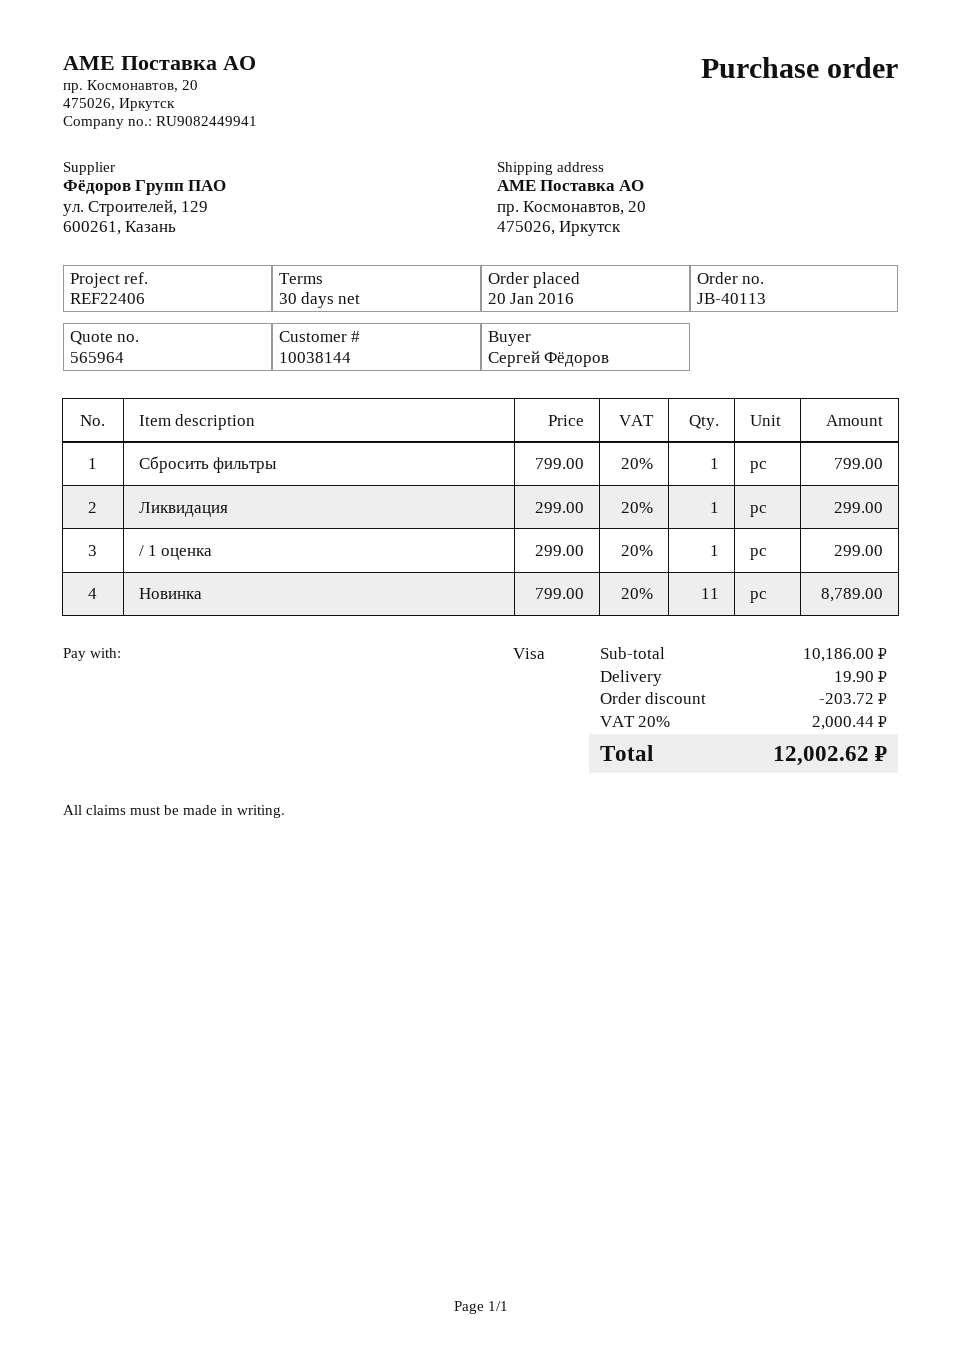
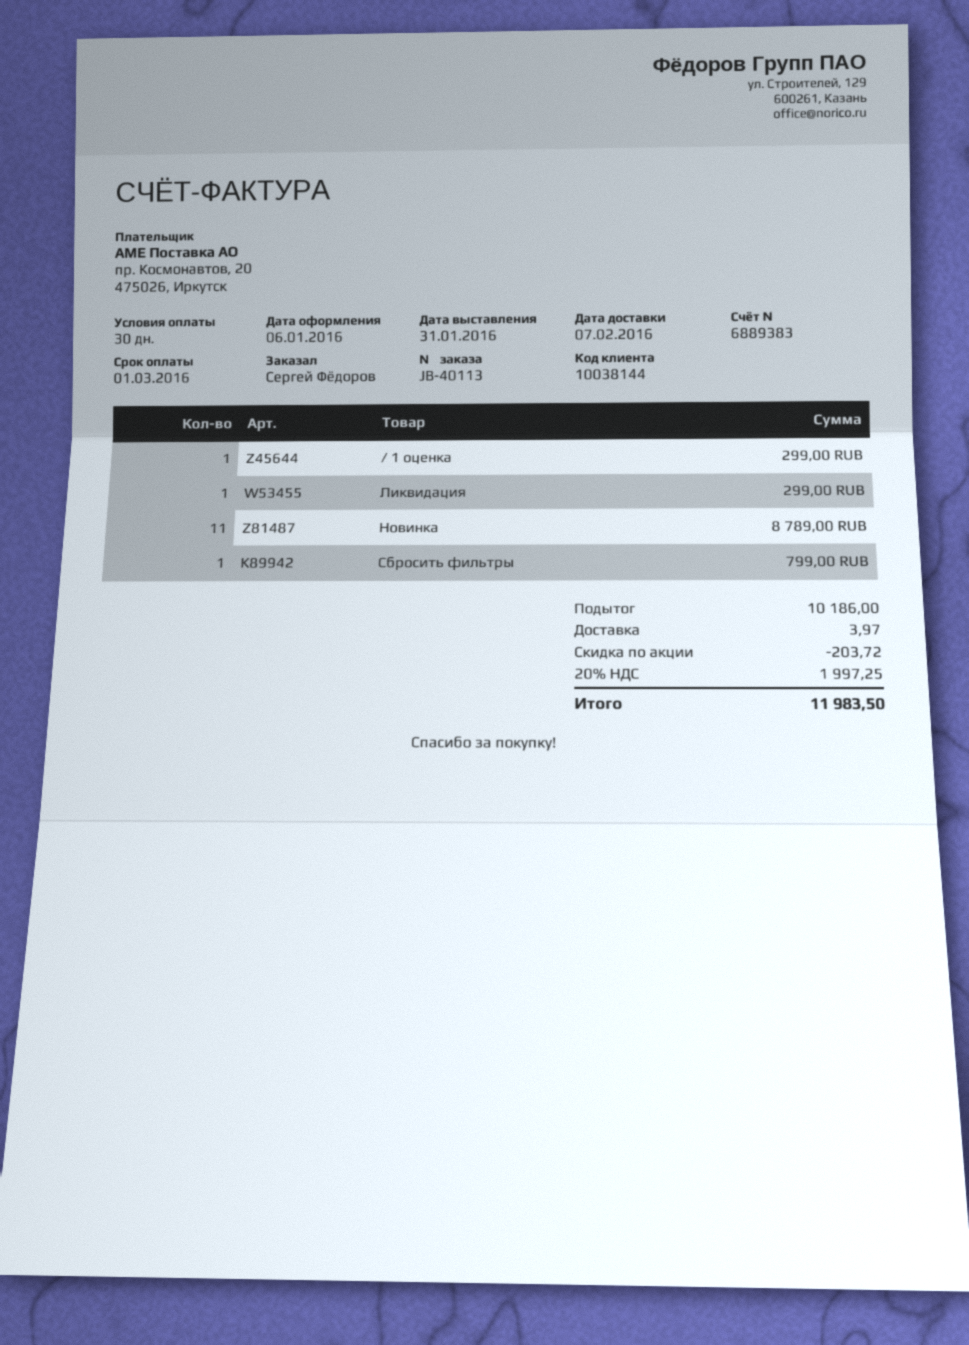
order date: 2016-01-20 -> 2016-01-06
shipping: 19.90 -> 3.97
tax: 20% = 2000.44 -> 20% = 1997.25
total: 12002.62 -> 11983.50

